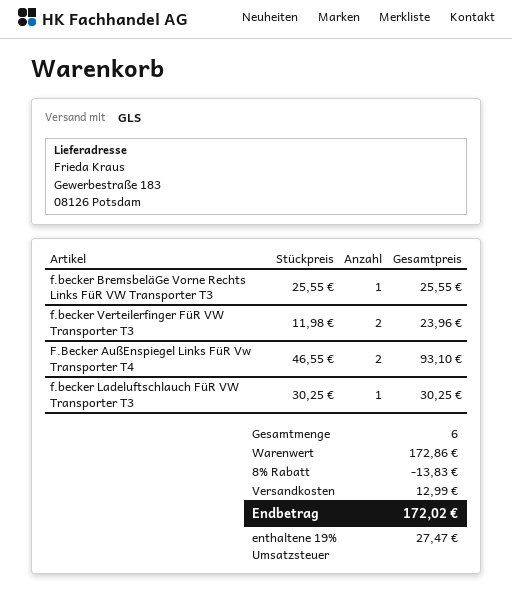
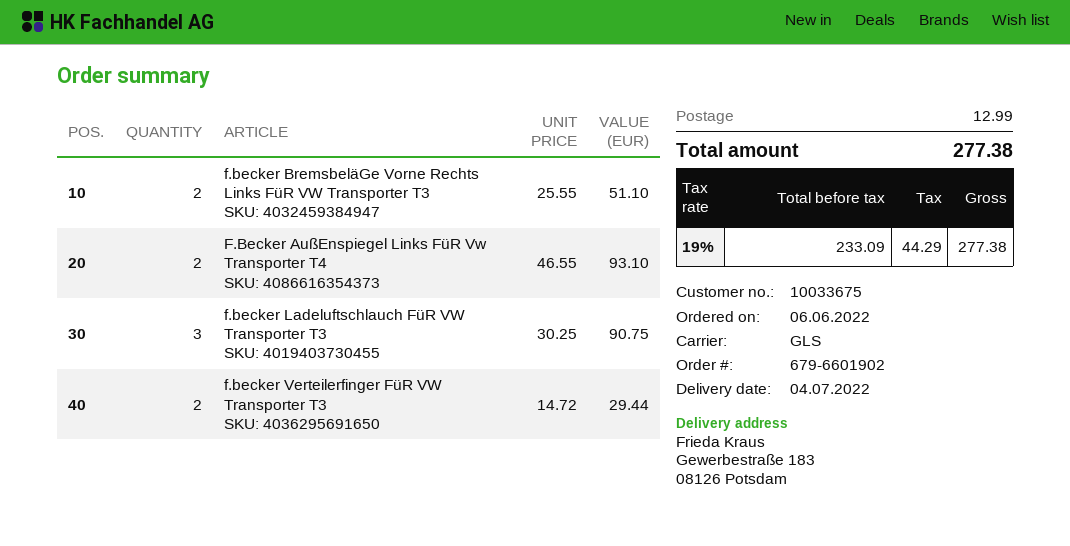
f.becker BremsbeläGe Vorne Rechts Links FüR VW Transporter T3: 1 x 25.55 = 25.55 -> 2 x 25.55 = 51.10
f.becker Verteilerfinger FüR VW Transporter T3: 2 x 11.98 = 23.96 -> 2 x 14.72 = 29.44
f.becker Ladeluftschlauch FüR VW Transporter T3: 1 x 30.25 = 30.25 -> 3 x 30.25 = 90.75
discount: 8% = 13.83 -> none
tax: 19% = 27.47 -> 19% = 44.29
total: 172.02 -> 277.38

